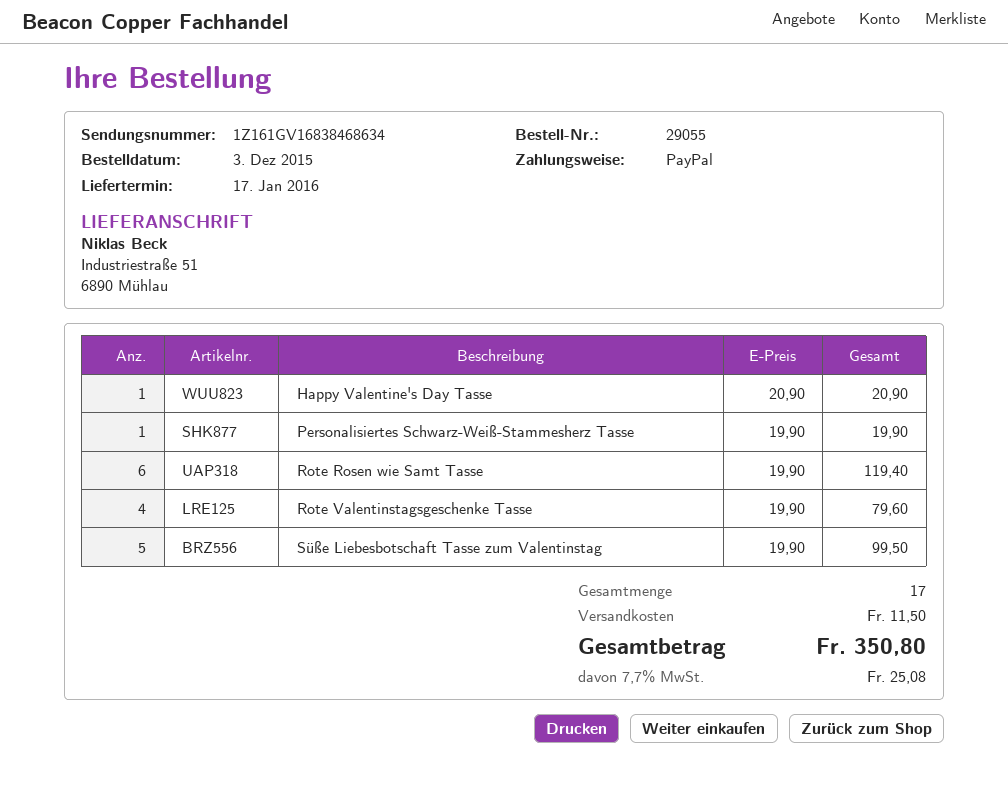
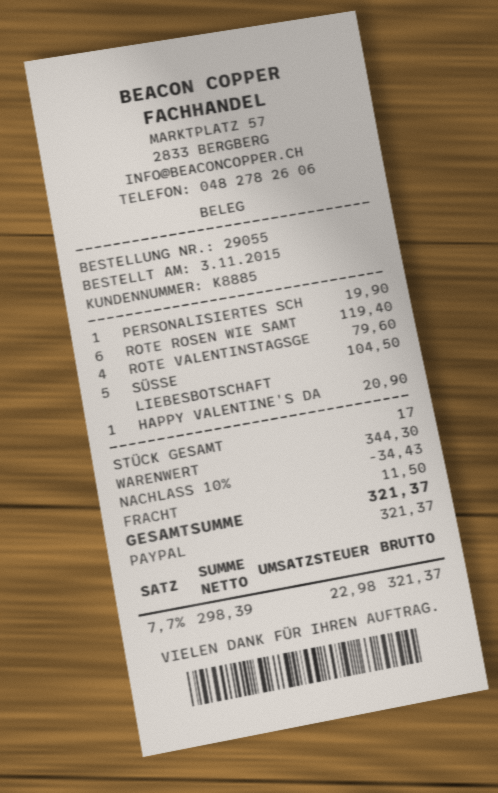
order date: 2015-12-03 -> 2015-11-03
Süße Liebesbotschaft Tasse zum Valentinstag: 5 for 99.50 -> 5 for 104.50
discount: none -> 10% = 34.43
tax: 7.7% = 25.08 -> 7.7% = 22.98
total: 350.80 -> 321.37

